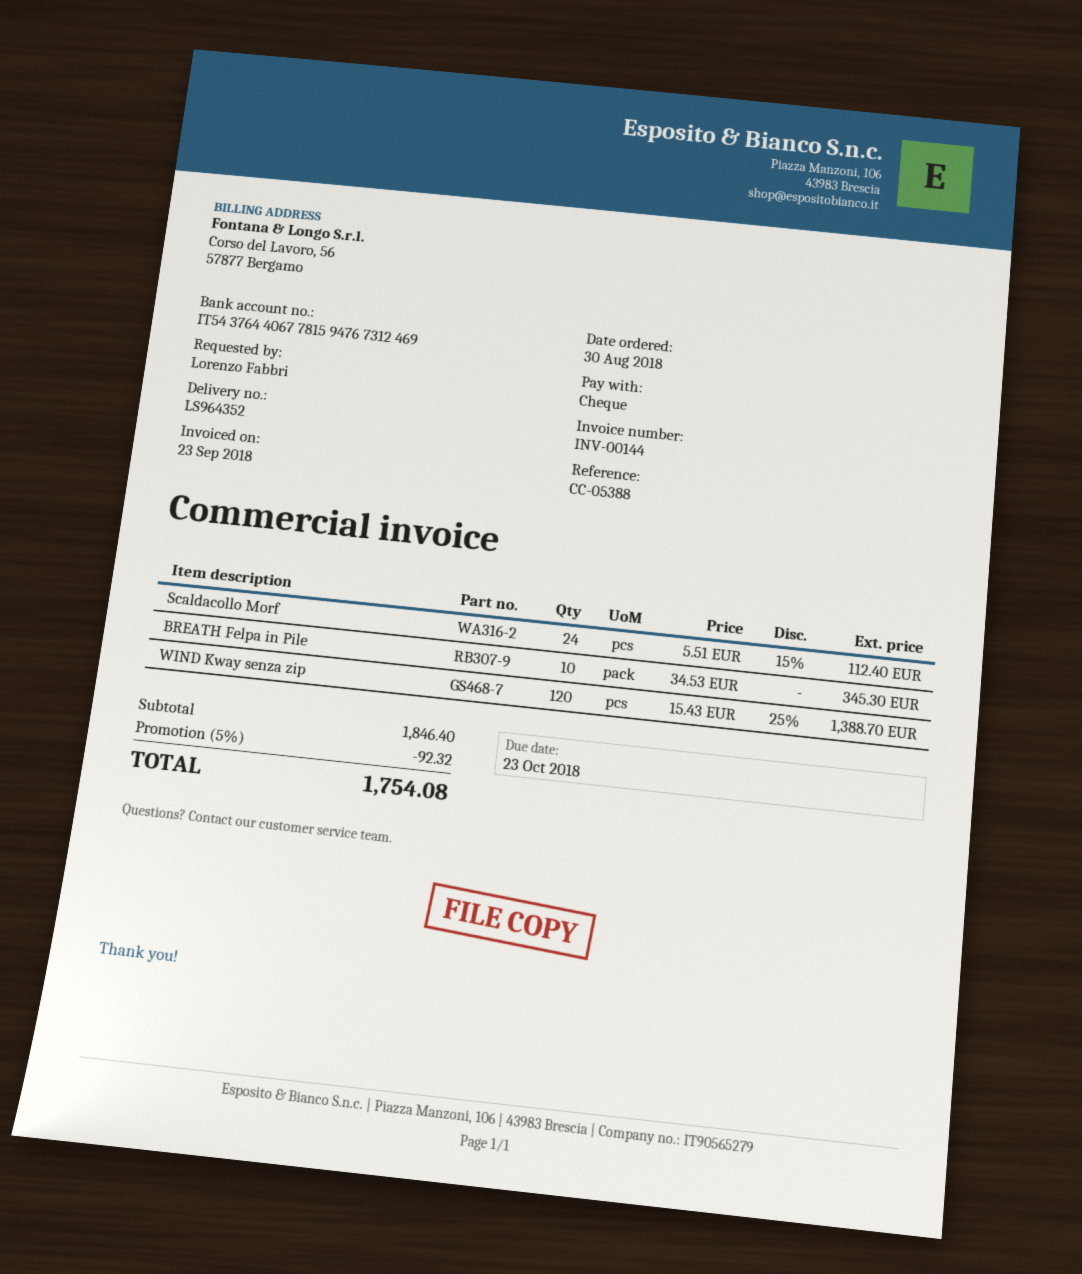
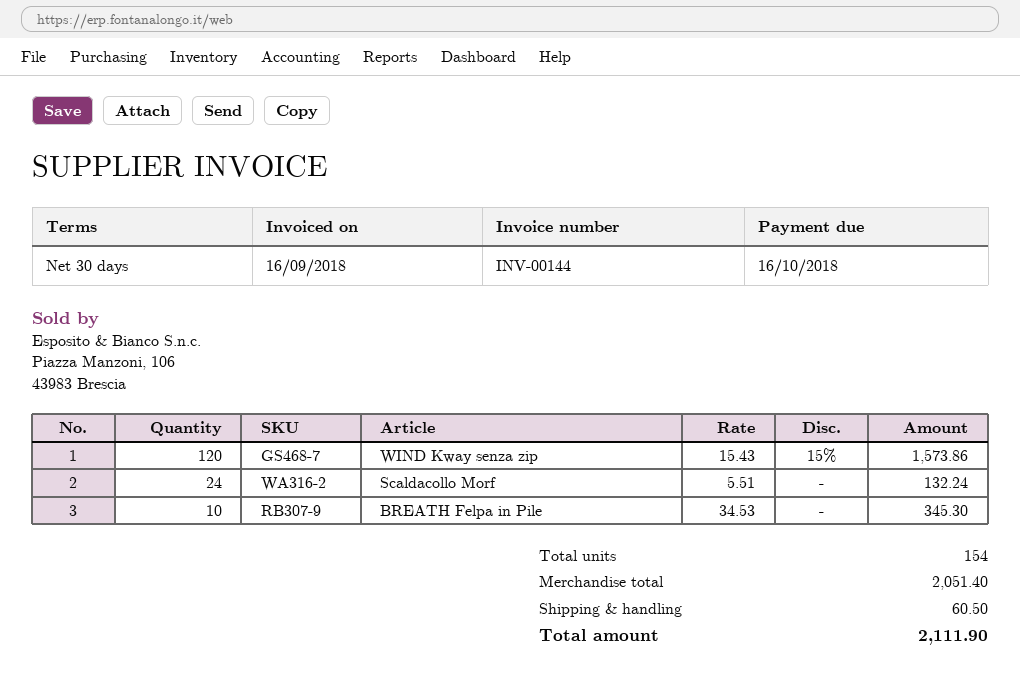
invoice date: 2018-09-23 -> 2018-09-16
due date: 2018-10-23 -> 2018-10-16
Scaldacollo Morf: 24 x 5.51 - 15% = 112.40 -> 24 x 5.51 = 132.24
WIND Kway senza zip: 120 x 15.43 - 25% = 1388.70 -> 120 x 15.43 - 15% = 1573.86
subtotal: 1846.40 -> 2051.40
discount: 5% = 92.32 -> none
shipping: none -> 60.50
total: 1754.08 -> 2111.90

